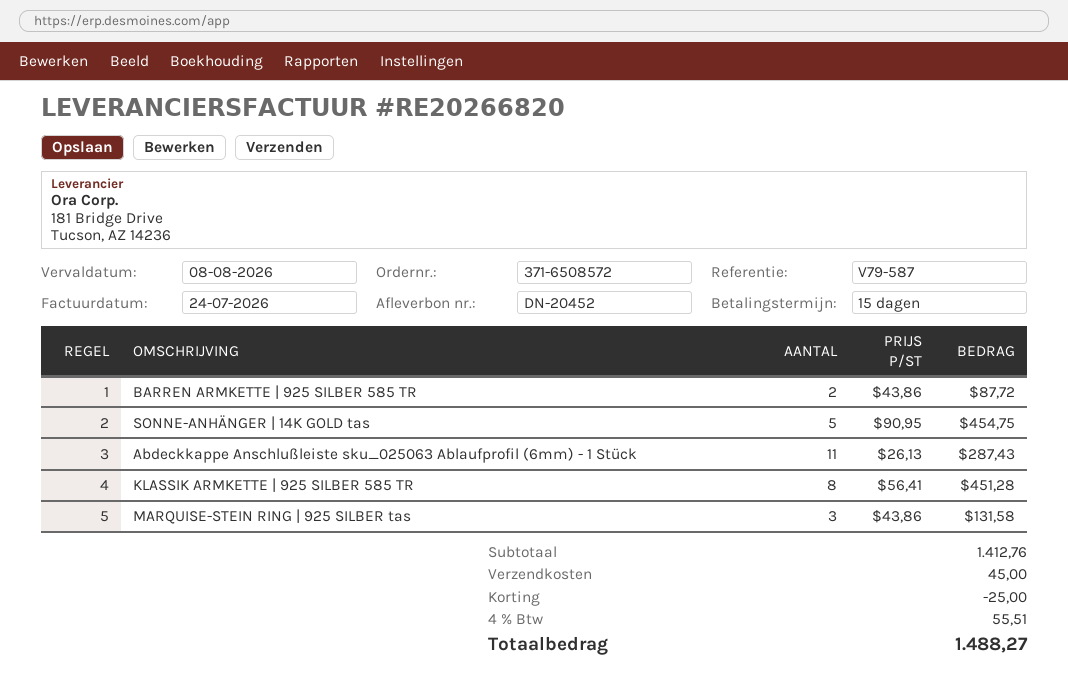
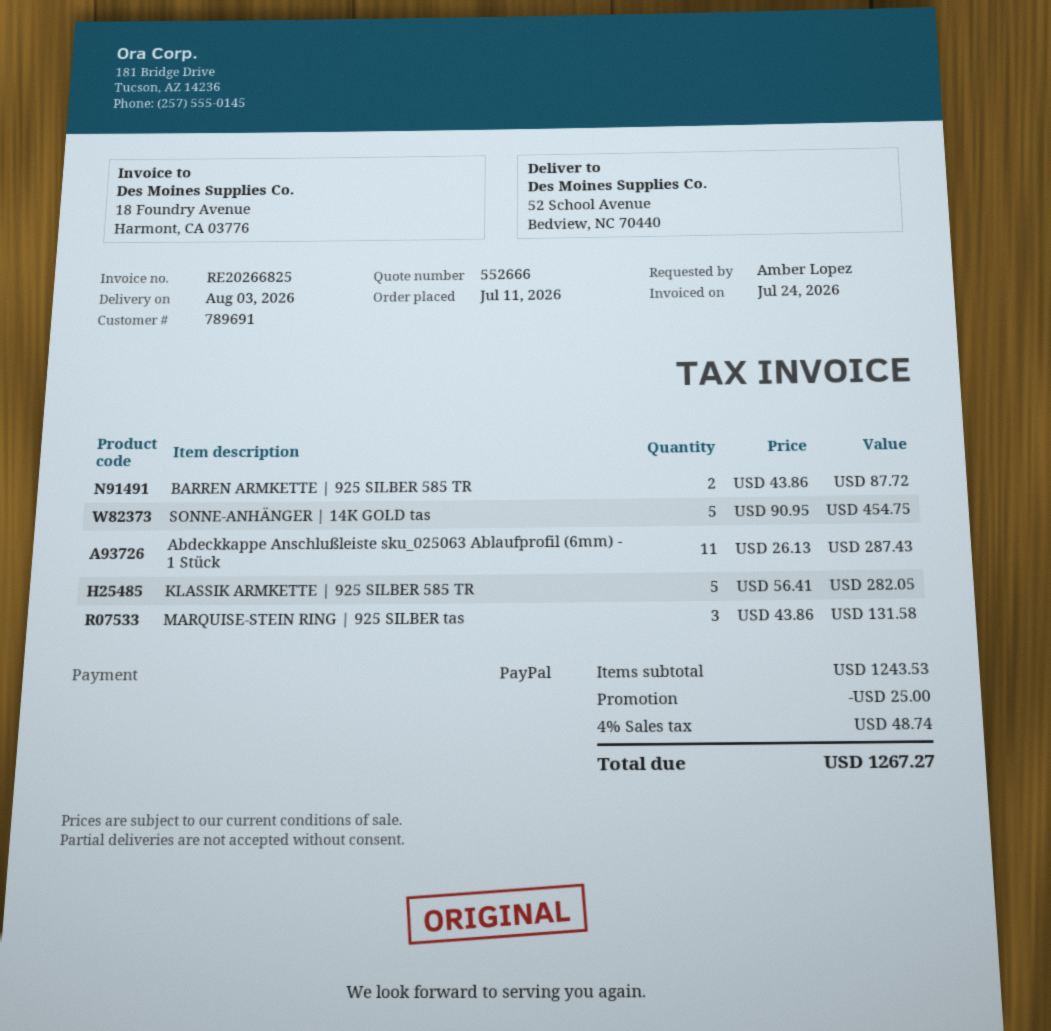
invoice number: RE20266820 -> RE20266825
KLASSIK ARMKETTE | 925 SILBER 585 TR: 8 x 56.41 = 451.28 -> 5 x 56.41 = 282.05
subtotal: 1412.76 -> 1243.53
shipping: 45.00 -> none
tax: 4% = 55.51 -> 4% = 48.74
total: 1488.27 -> 1267.27

